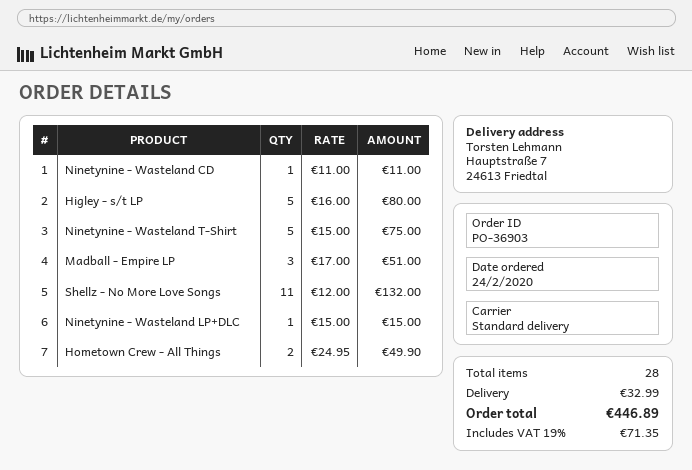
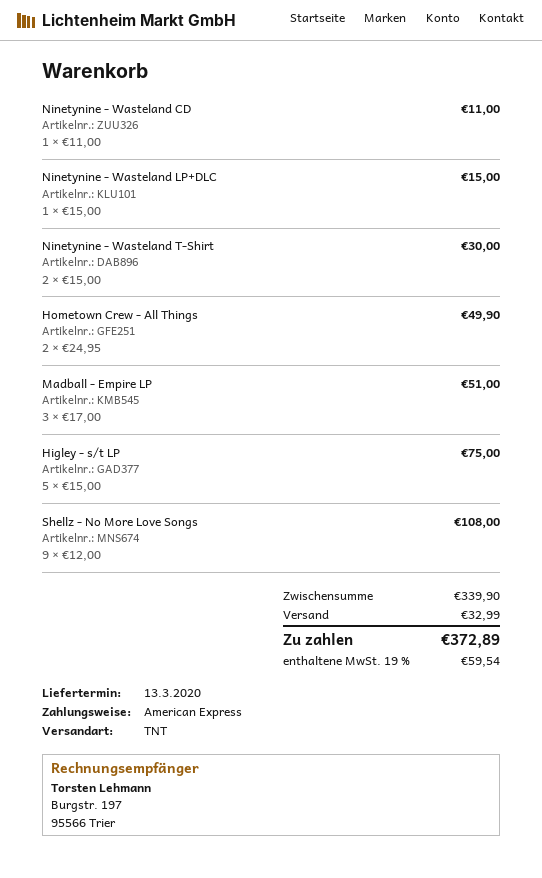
shipping method: standard -> TNT
Higley - s/t LP: 5 x 16.00 = 80.00 -> 5 x 15.00 = 75.00
Ninetynine - Wasteland T-Shirt: 5 x 15.00 = 75.00 -> 2 x 15.00 = 30.00
Shellz - No More Love Songs: 11 x 12.00 = 132.00 -> 9 x 12.00 = 108.00
tax: 19% = 71.35 -> 19% = 59.54
total: 446.89 -> 372.89

